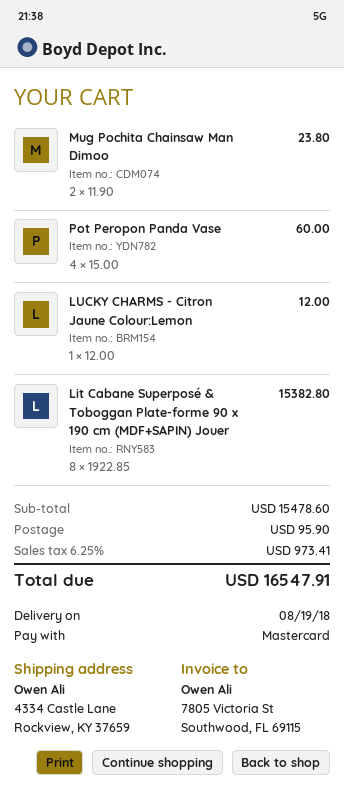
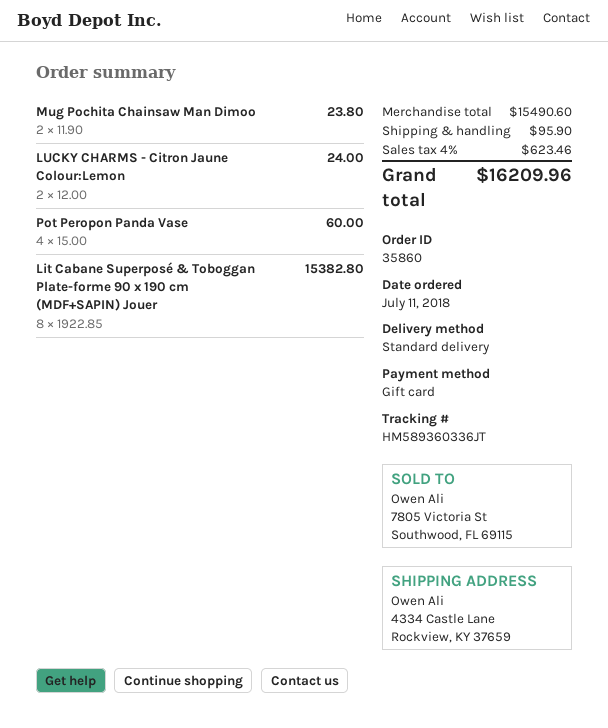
payment method: Mastercard -> gift card
LUCKY CHARMS - Citron Jaune Colour:Lemon: 1 x 12.00 = 12.00 -> 2 x 12.00 = 24.00
subtotal: 15478.60 -> 15490.60
tax: 6.25% = 973.41 -> 4% = 623.46
total: 16547.91 -> 16209.96

